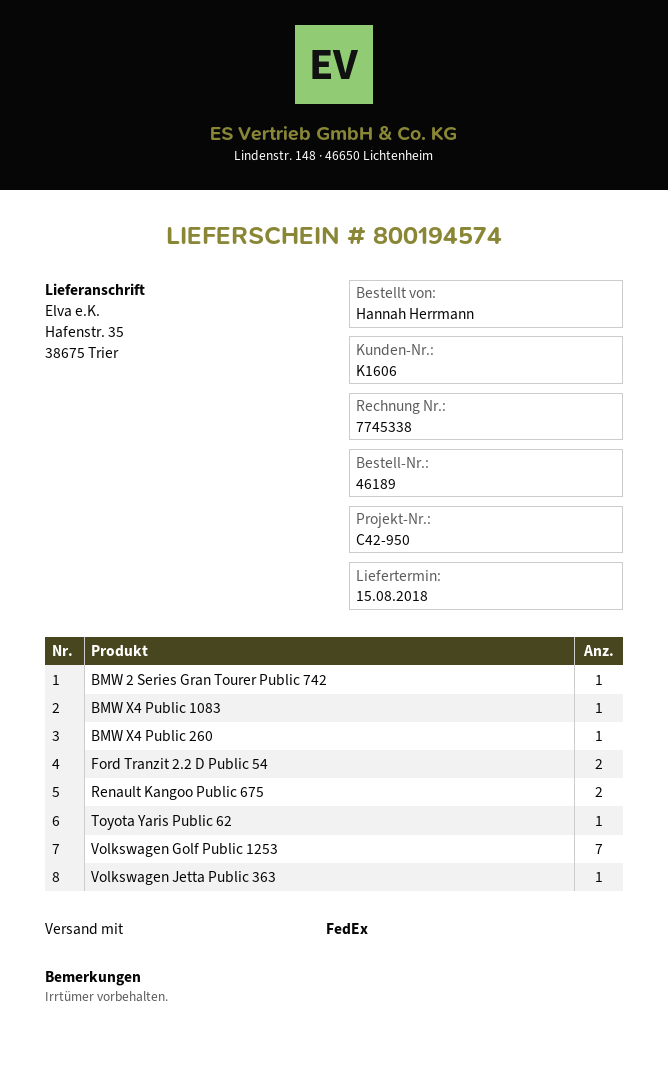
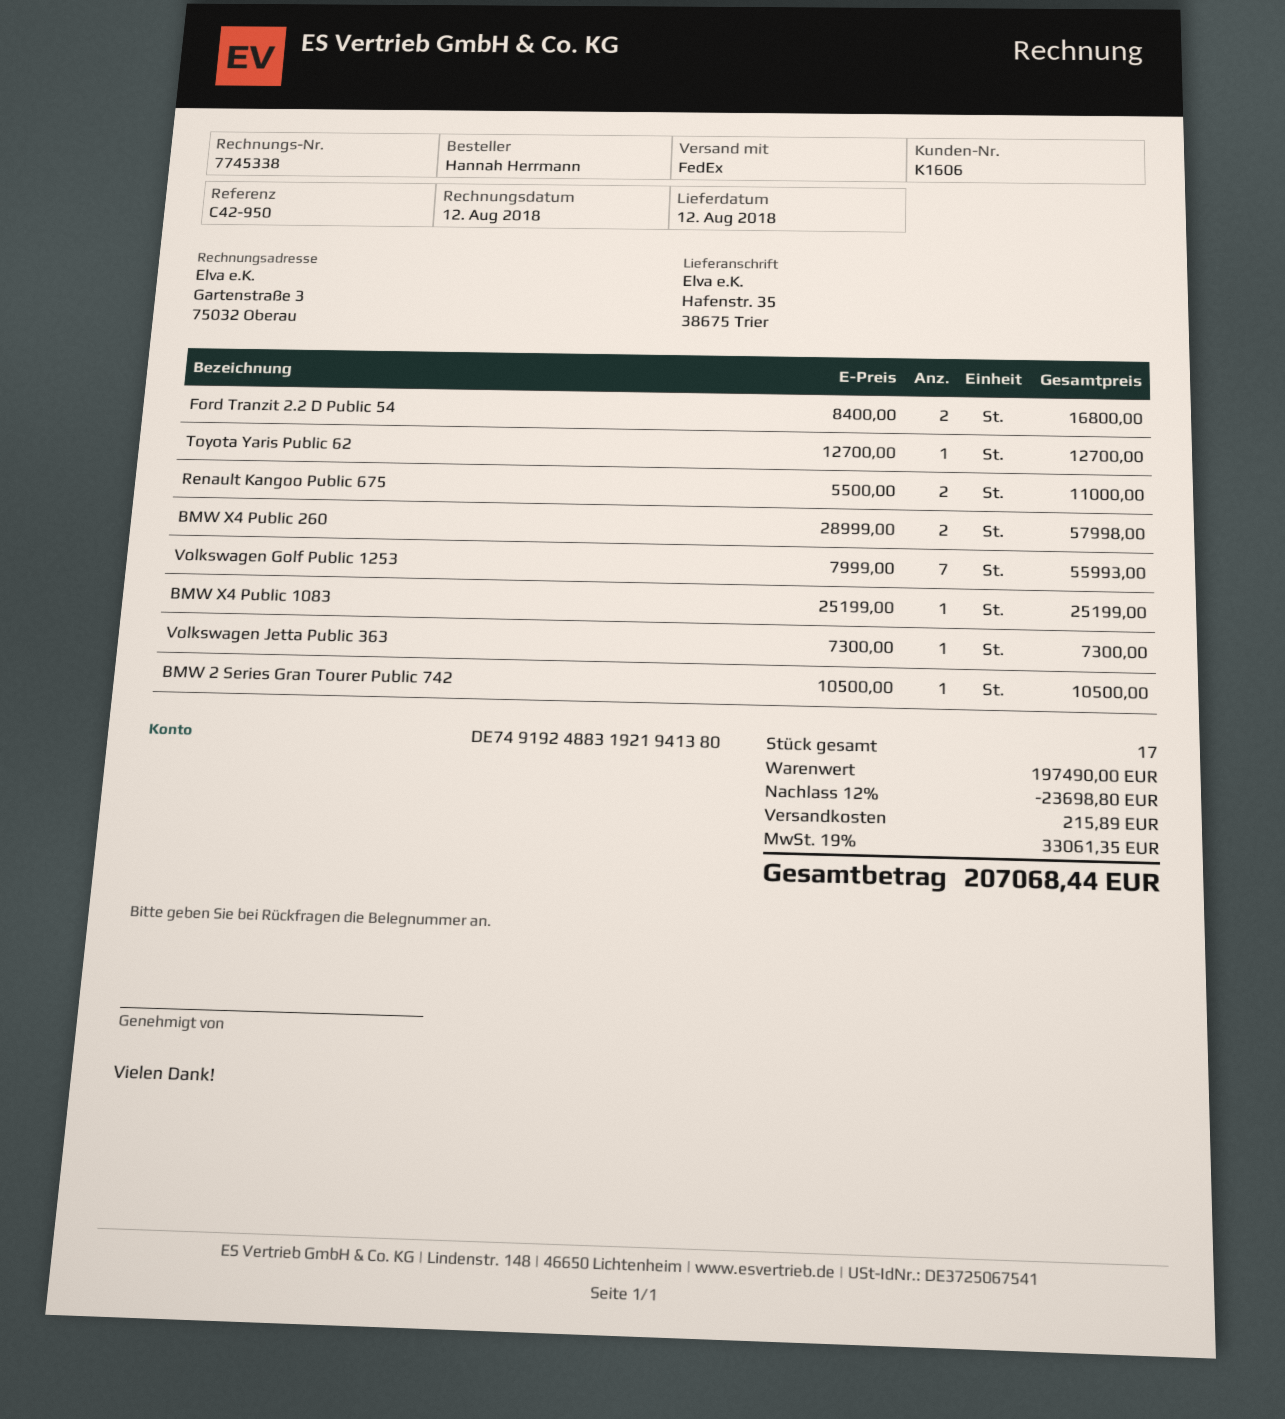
delivery date: 2018-08-15 -> 2018-08-12
BMW X4 Public 260: 1 -> 2

